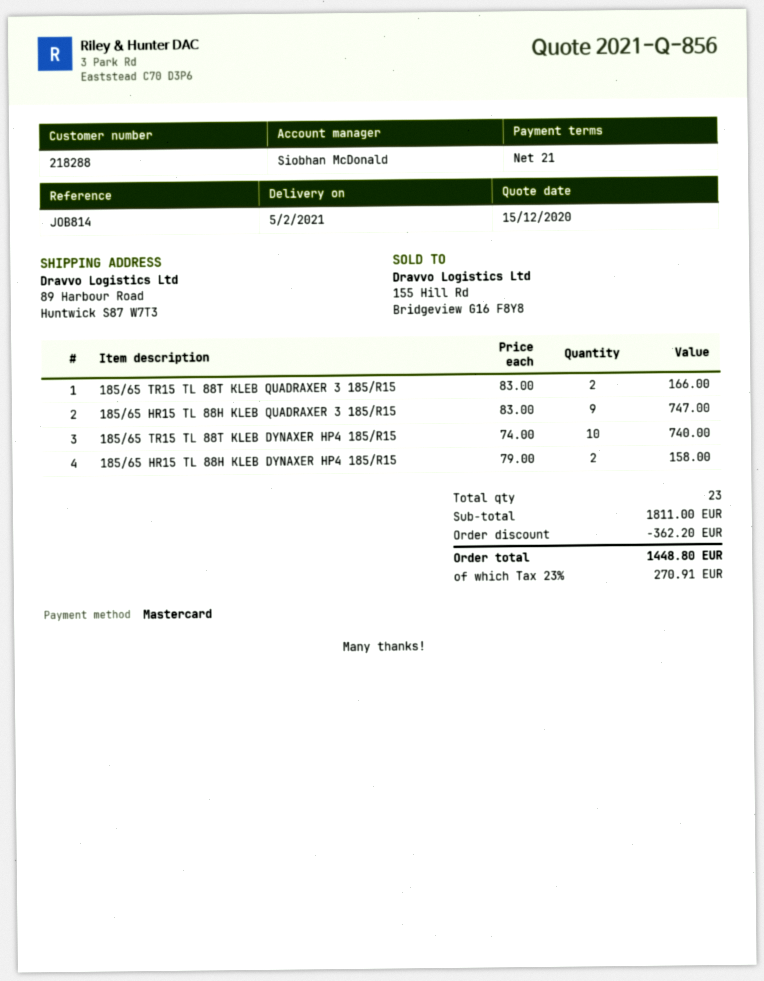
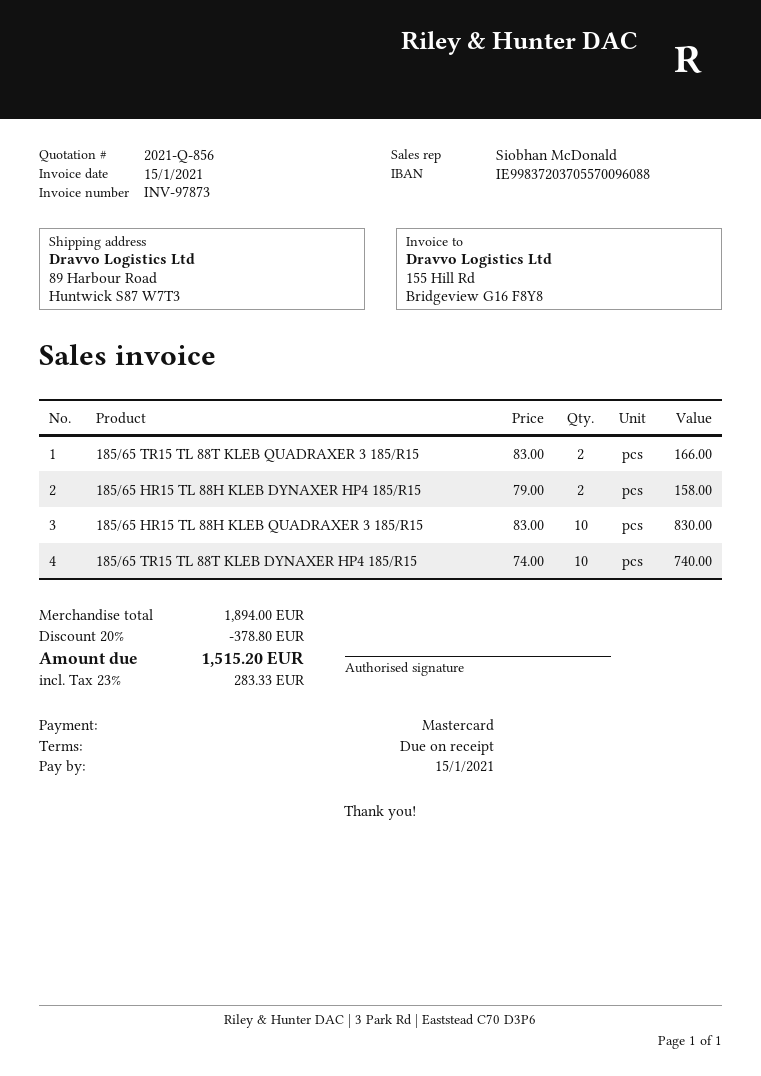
payment terms: 21 days -> on receipt
185/65 HR15 TL 88H KLEB QUADRAXER 3 185/R15: 9 x 83.00 = 747.00 -> 10 x 83.00 = 830.00
subtotal: 1811.00 -> 1894.00
discount: 362.20 -> 378.80
tax: 23% = 270.91 -> 23% = 283.33
total: 1448.80 -> 1515.20

